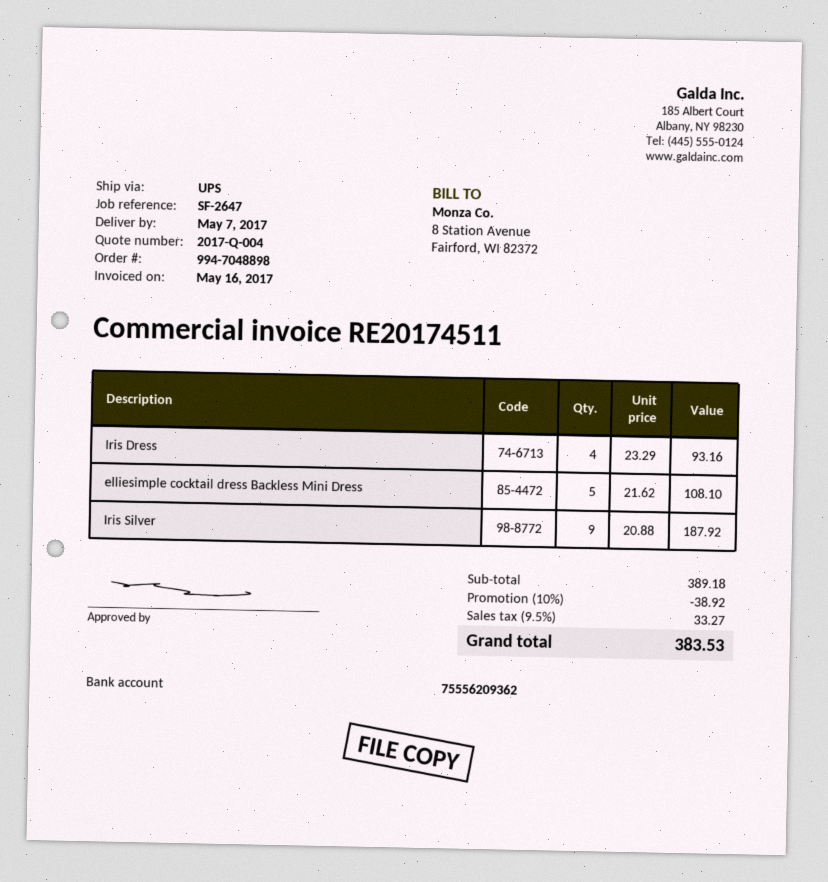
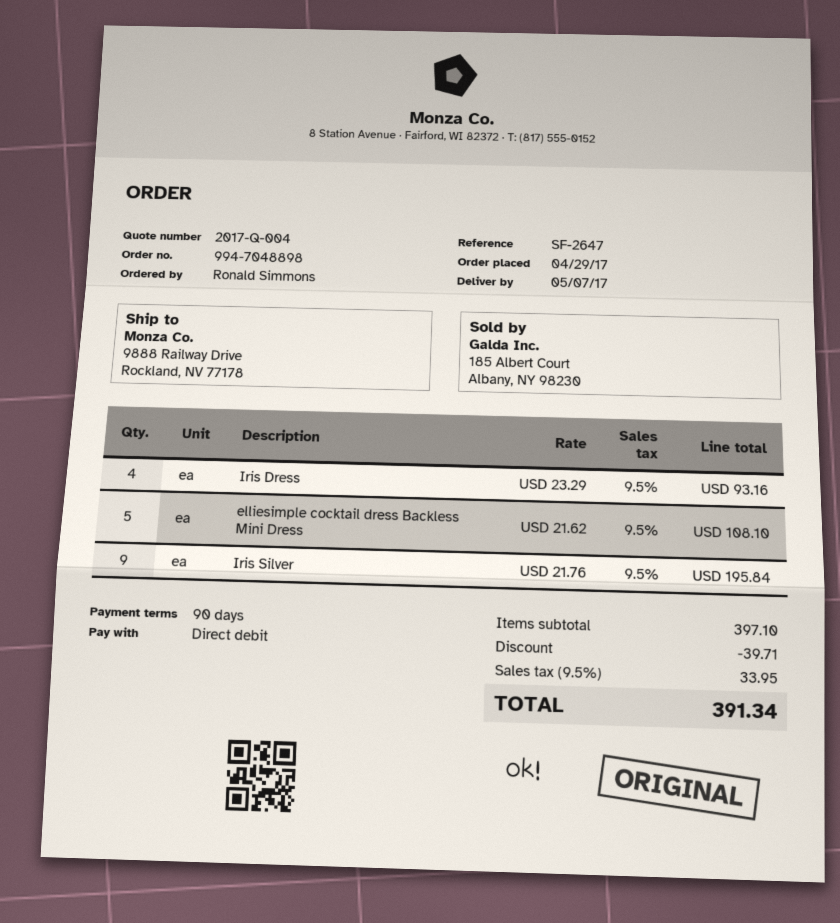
Iris Silver: 9 x 20.88 = 187.92 -> 9 x 21.76 = 195.84
subtotal: 389.18 -> 397.10
discount: 38.92 -> 39.71
tax: 9.5% = 33.27 -> 9.5% = 33.95
total: 383.53 -> 391.34

